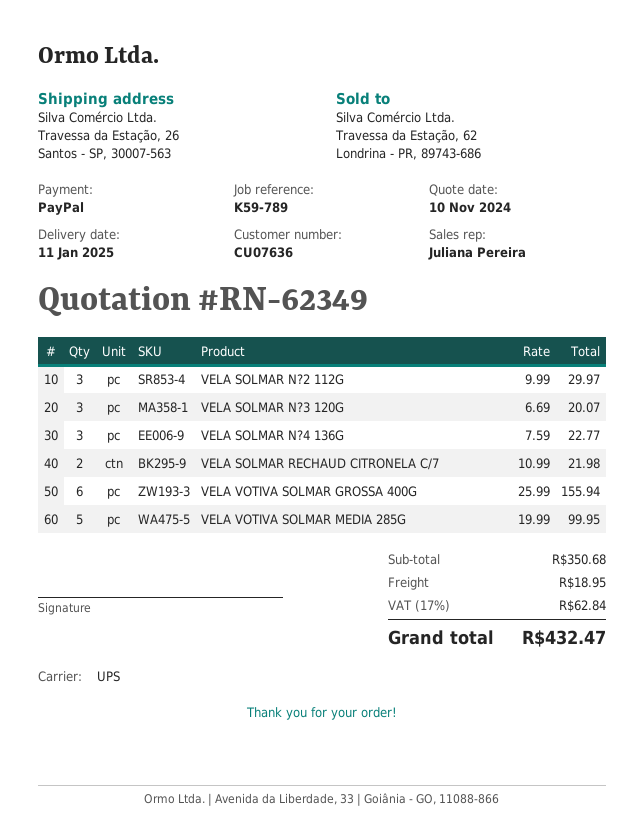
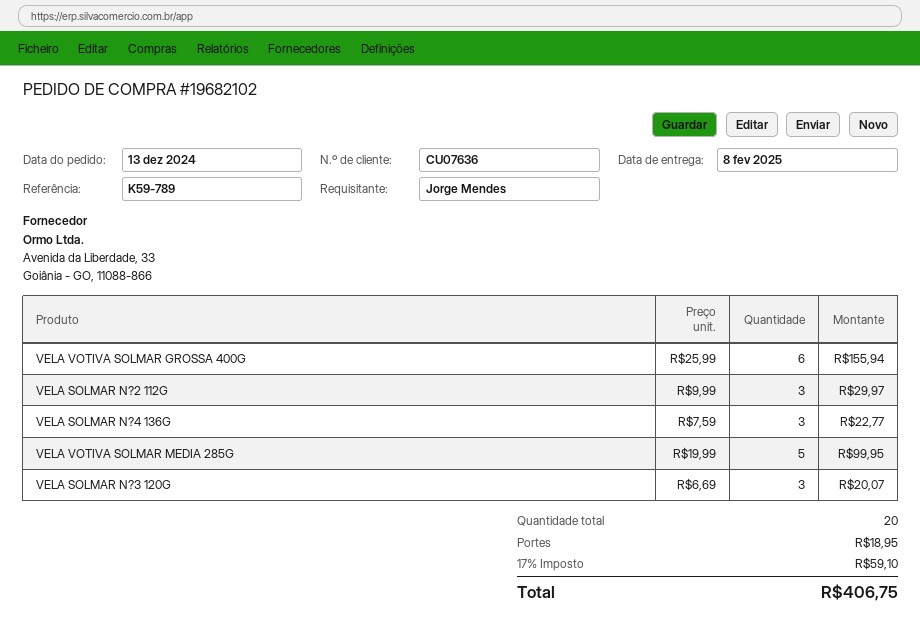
delivery date: 2025-01-11 -> 2025-02-08
VELA SOLMAR RECHAUD CITRONELA C/7: 2 x 10.99 = 21.98 -> none
tax: 17% = 62.84 -> 17% = 59.10
total: 432.47 -> 406.75

